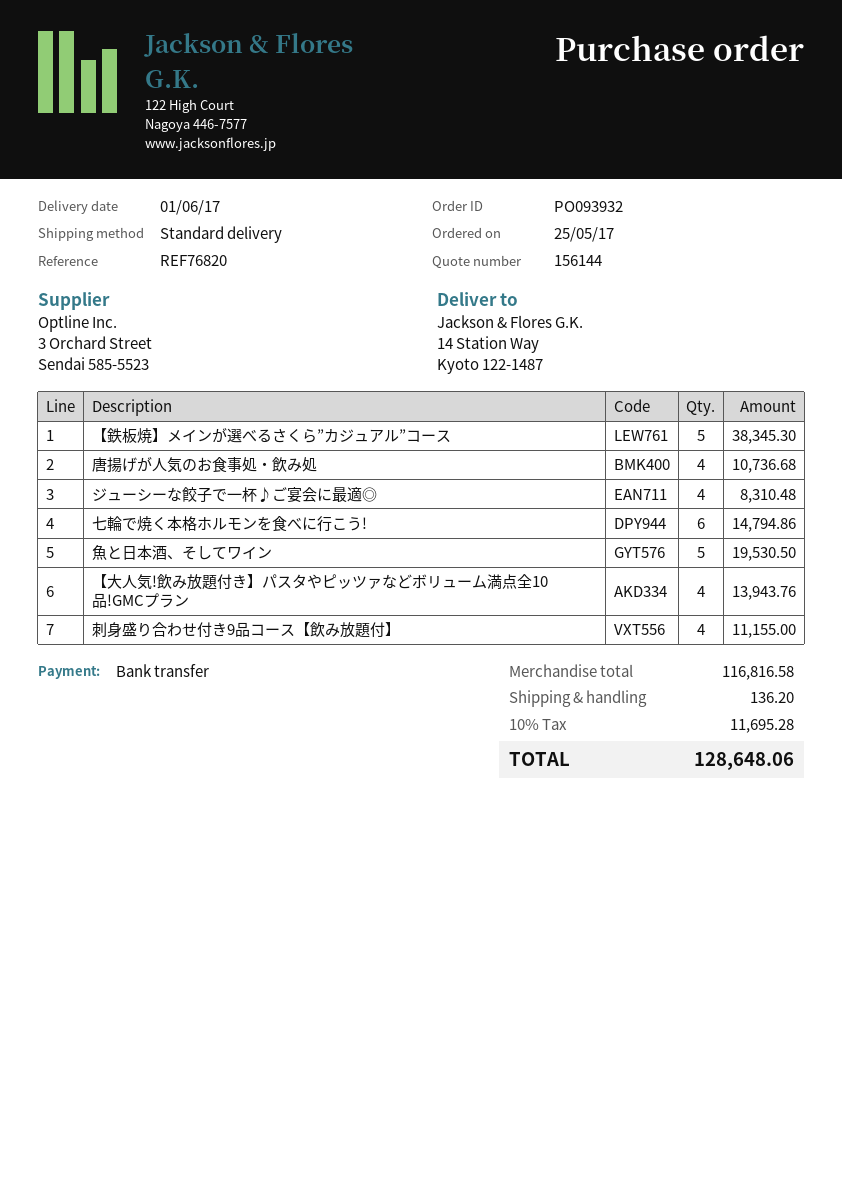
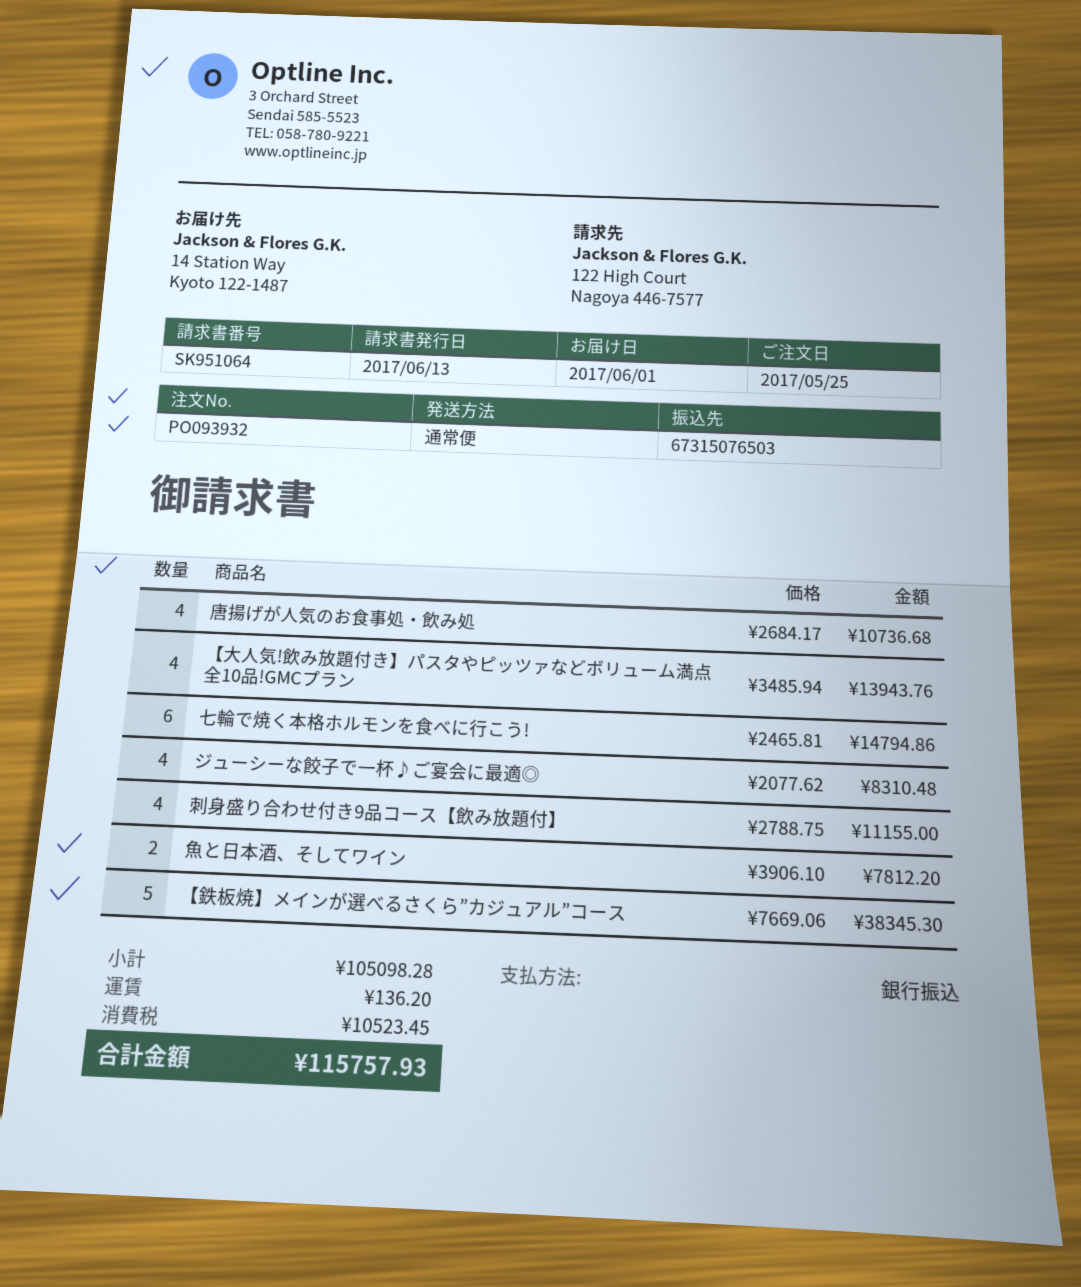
魚と日本酒、そしてワイン: 5 for 19530.50 -> 2 for 7812.20
subtotal: 116816.58 -> 105098.28
tax: 11695.28 -> 10523.45
total: 128648.06 -> 115757.93

